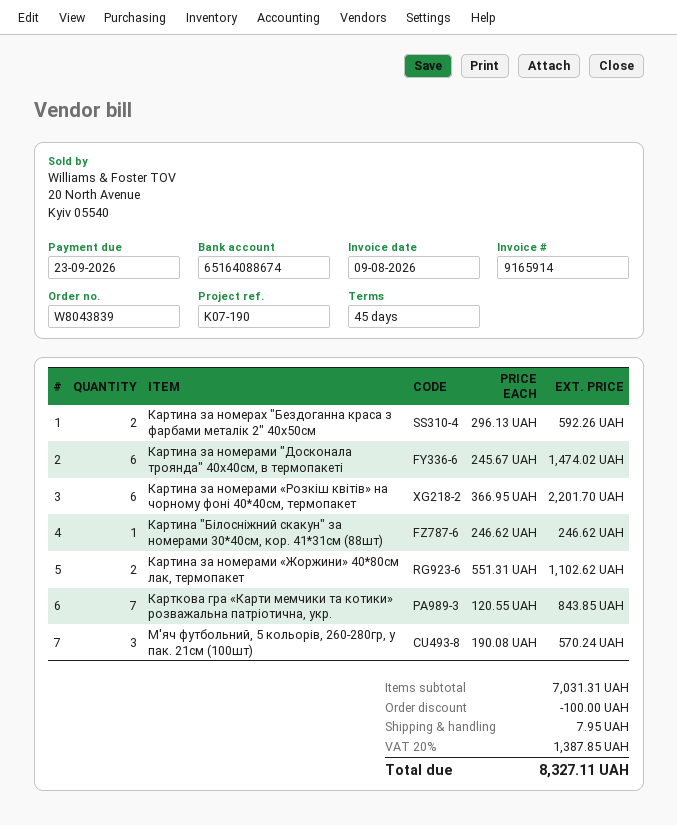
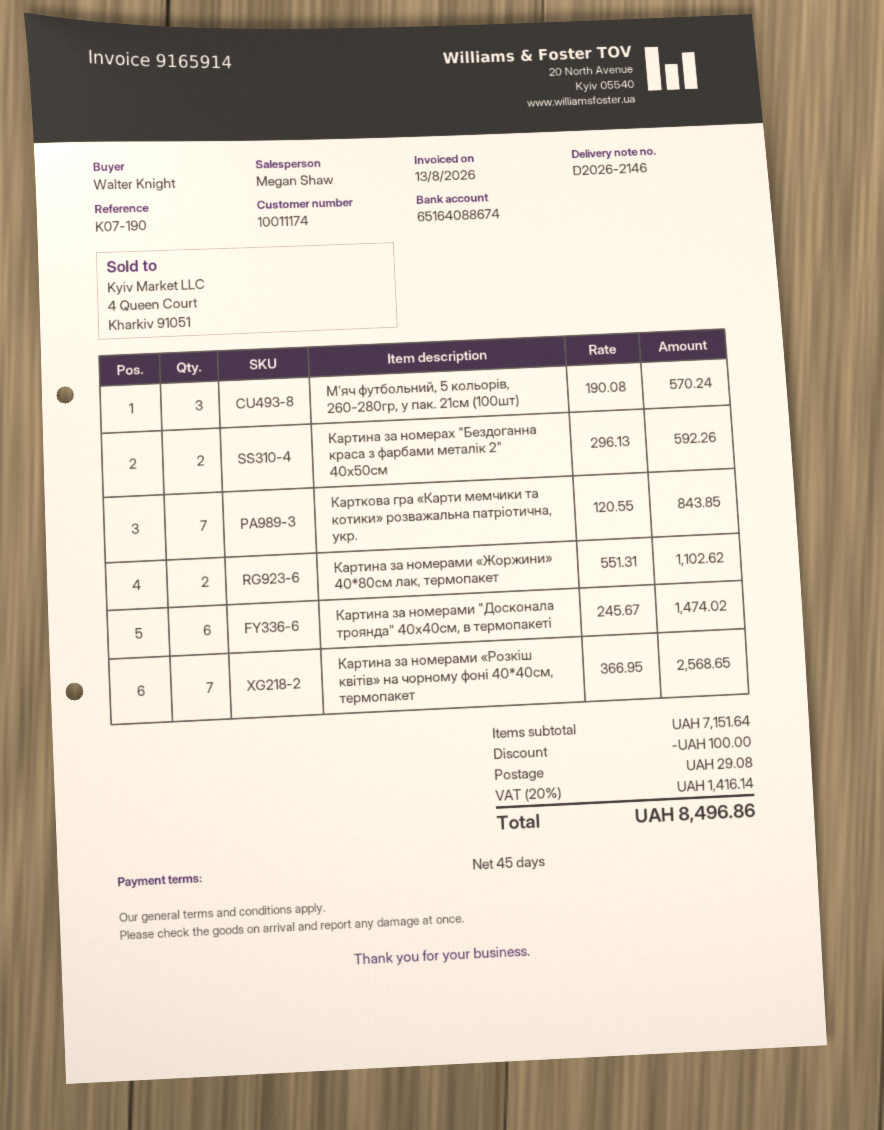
invoice date: 2026-08-09 -> 2026-08-13
Картина за номерами «Розкіш квітів» на чорному фоні 40*40см, термопакет: 6 x 366.95 = 2201.70 -> 7 x 366.95 = 2568.65
Картина "Білосніжний скакун" за номерами 30*40см, кор. 41*31см (88шт): 1 x 246.62 = 246.62 -> none
subtotal: 7031.31 -> 7151.64
shipping: 7.95 -> 29.08
tax: 20% = 1387.85 -> 20% = 1416.14
total: 8327.11 -> 8496.86

